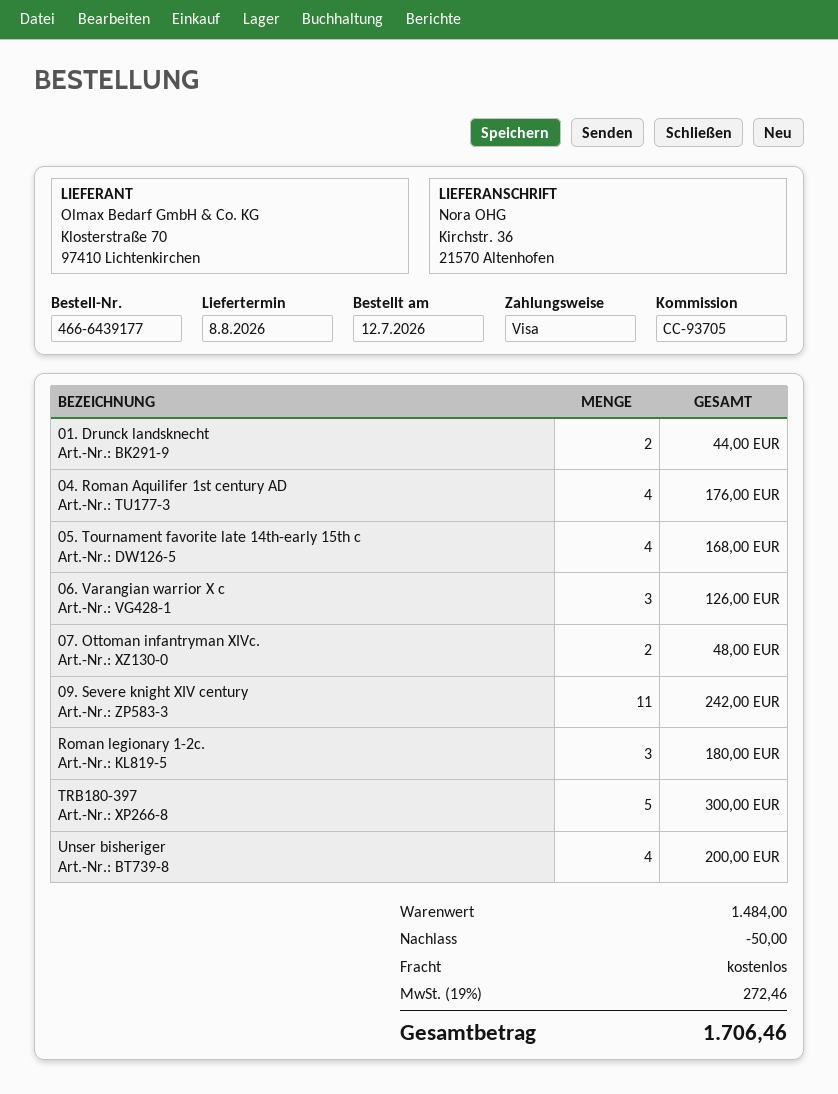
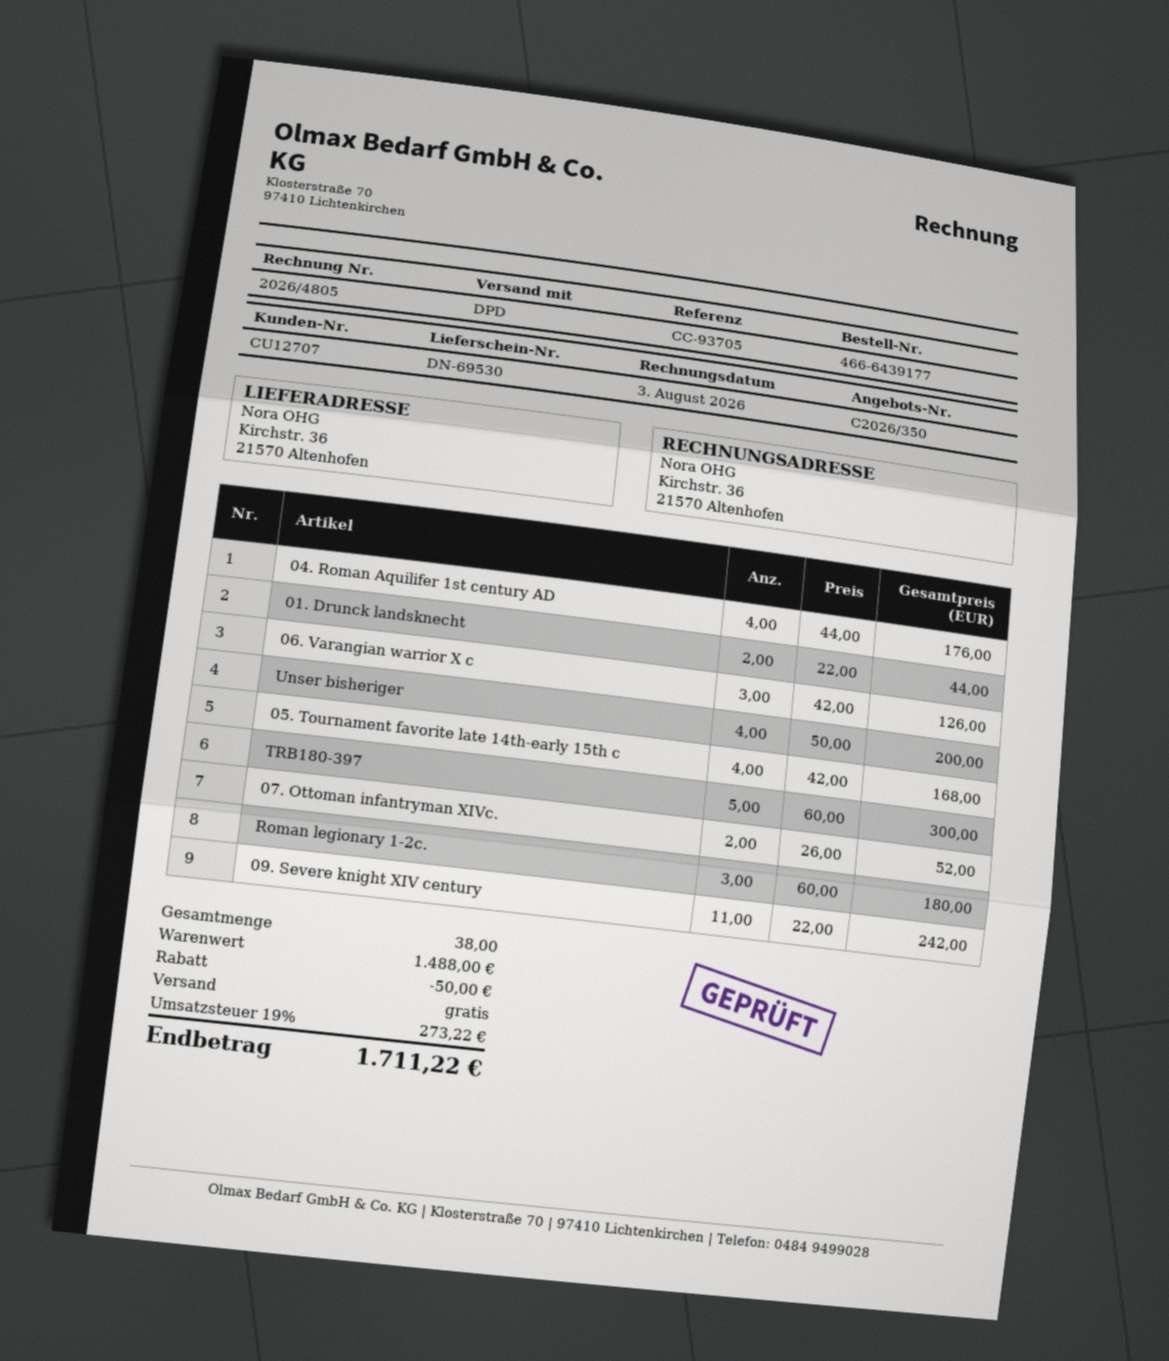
07. Ottoman infantryman XIVc.: 2 for 48.00 -> 2 for 52.00
subtotal: 1484.00 -> 1488.00
tax: 19% = 272.46 -> 19% = 273.22
total: 1706.46 -> 1711.22

